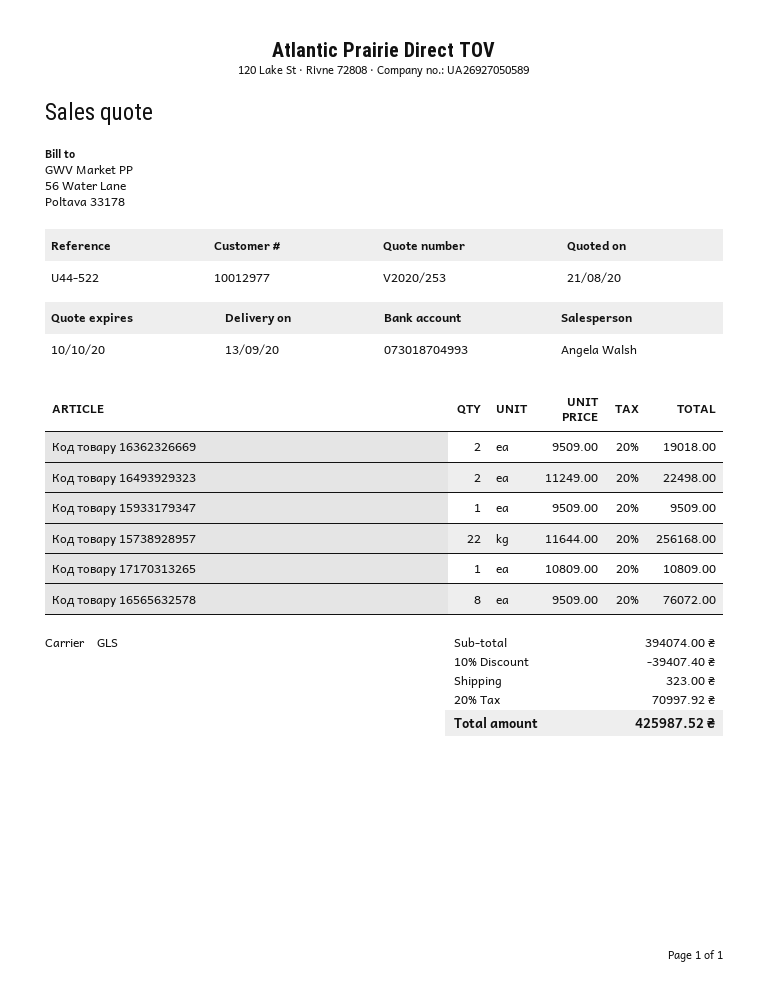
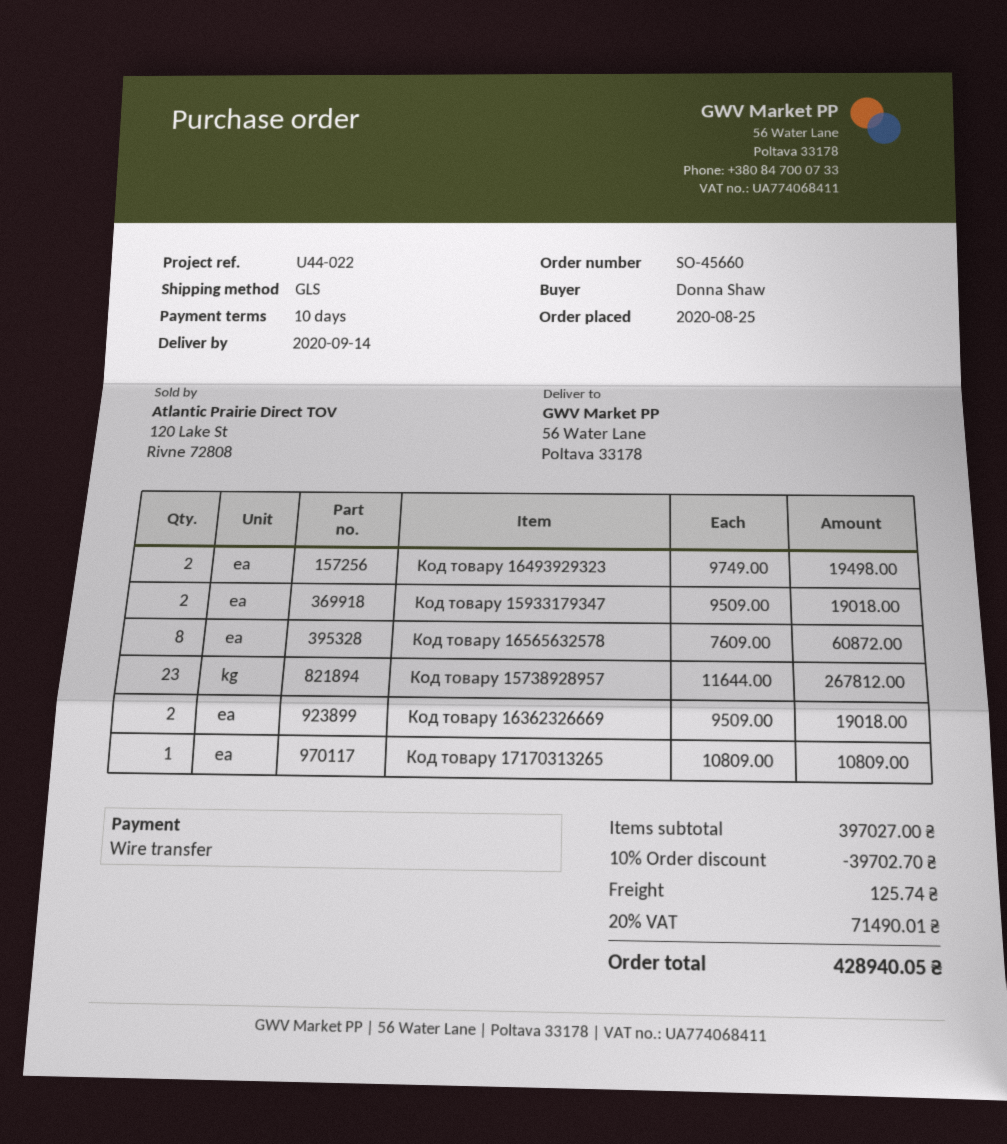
delivery date: 2020-09-13 -> 2020-09-14
reference: U44-522 -> U44-022
Код товару 16493929323: 2 x 11249.00 = 22498.00 -> 2 x 9749.00 = 19498.00
Код товару 15933179347: 1 x 9509.00 = 9509.00 -> 2 x 9509.00 = 19018.00
Код товару 15738928957: 22 x 11644.00 = 256168.00 -> 23 x 11644.00 = 267812.00
Код товару 16565632578: 8 x 9509.00 = 76072.00 -> 8 x 7609.00 = 60872.00
subtotal: 394074.00 -> 397027.00
discount: 10% = 39407.40 -> 10% = 39702.70
shipping: 323.00 -> 125.74
tax: 20% = 70997.92 -> 20% = 71490.01
total: 425987.52 -> 428940.05

